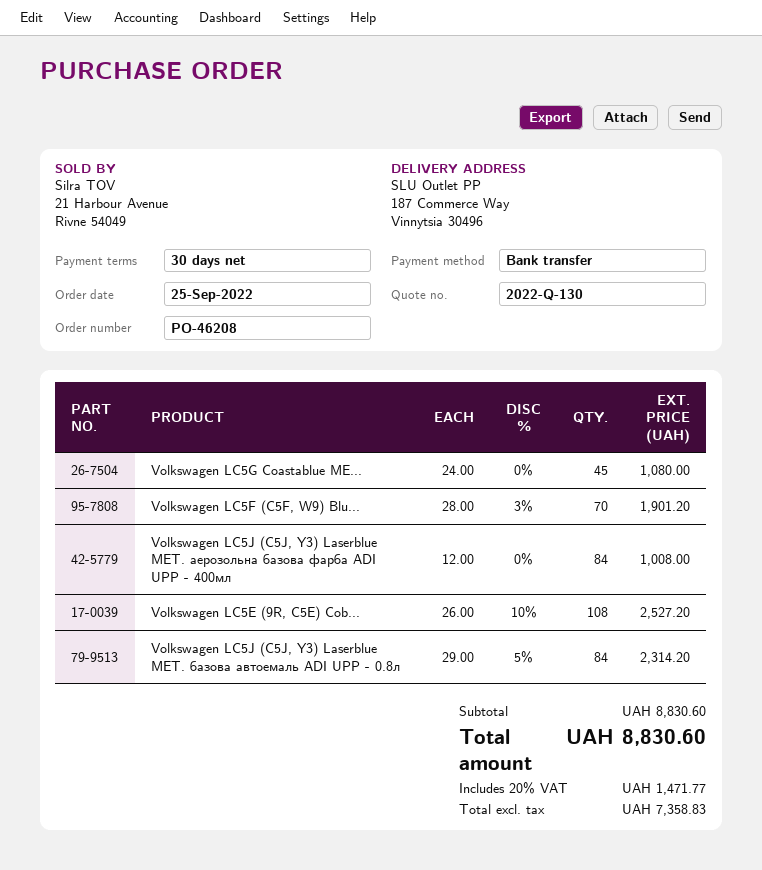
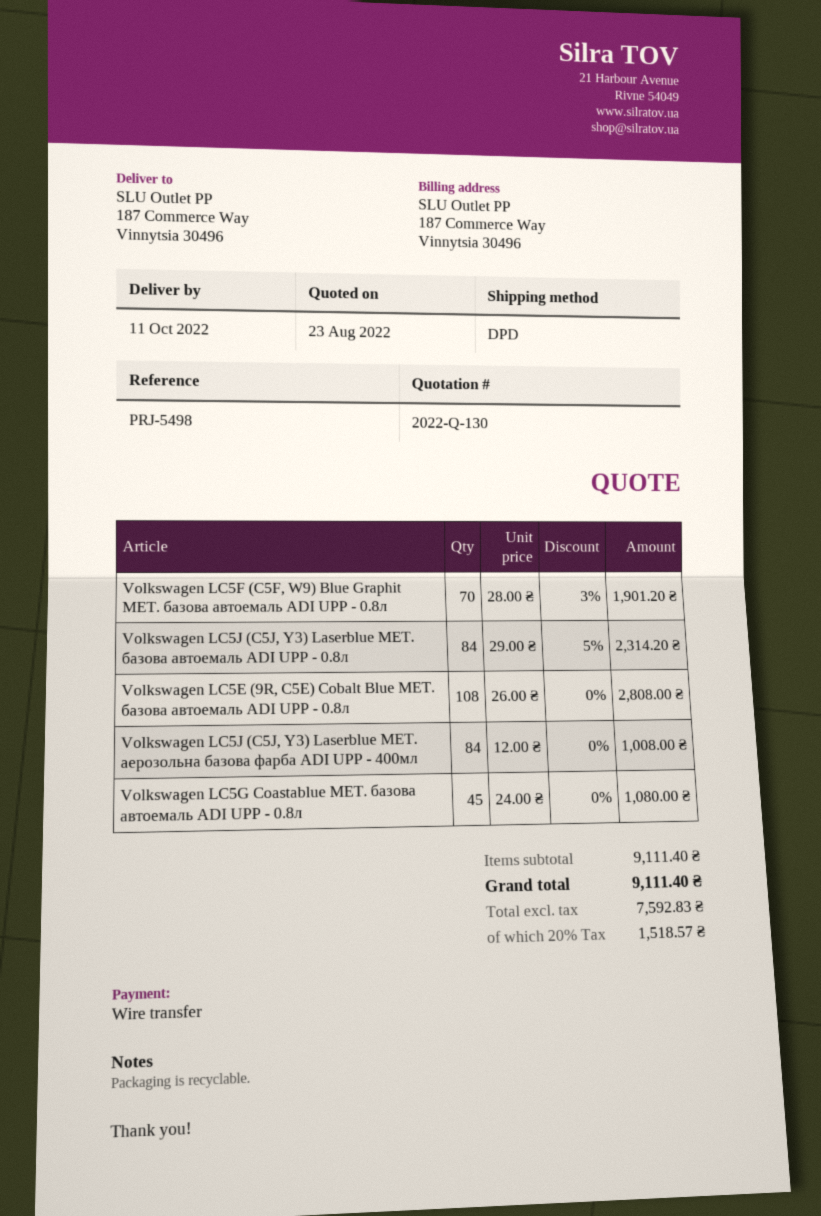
Volkswagen LC5E (9R, C5E) Cob...: 108 x 26.00 - 10% = 2527.20 -> 108 x 26.00 = 2808.00
subtotal: 8830.60 -> 9111.40
net: 7358.83 -> 7592.83
tax: 20% = 1471.77 -> 20% = 1518.57
total: 8830.60 -> 9111.40

